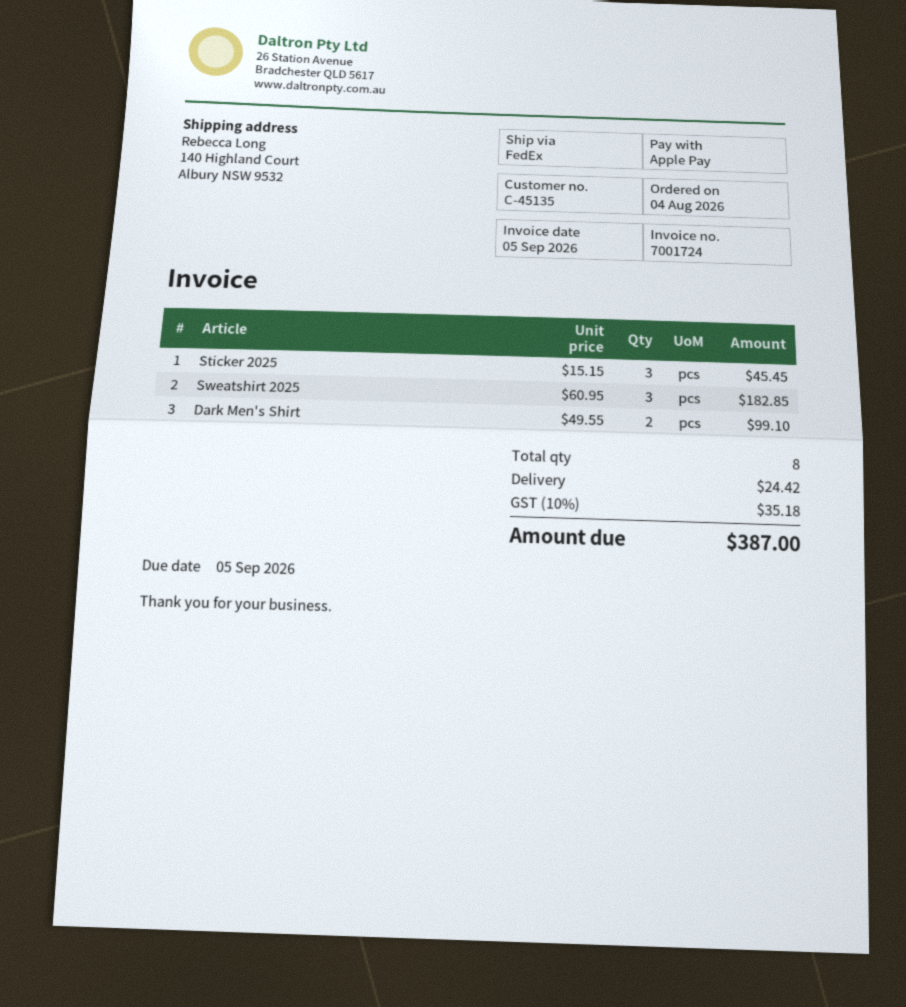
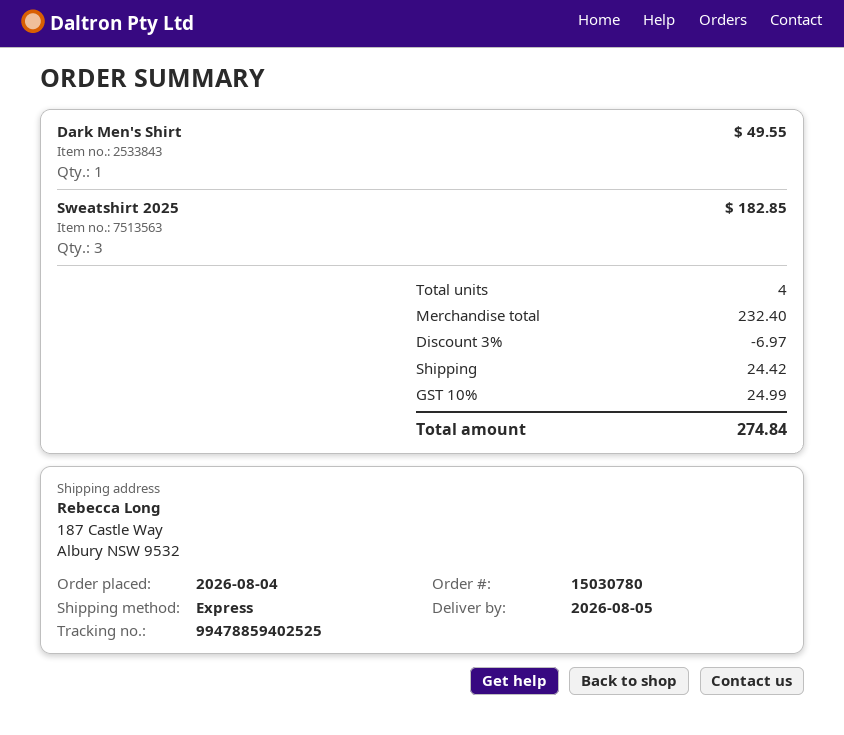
shipping method: FedEx -> express
ship to: 140 Highland Court, Albury NSW 9532 -> 187 Castle Way, Albury NSW 9532
Sticker 2025: 3 for 45.45 -> none
Dark Men's Shirt: 2 for 99.10 -> 1 for 49.55
total quantity: 8 -> 4
discount: none -> 3% = 6.97
tax: 10% = 35.18 -> 10% = 24.99
total: 387.00 -> 274.84

